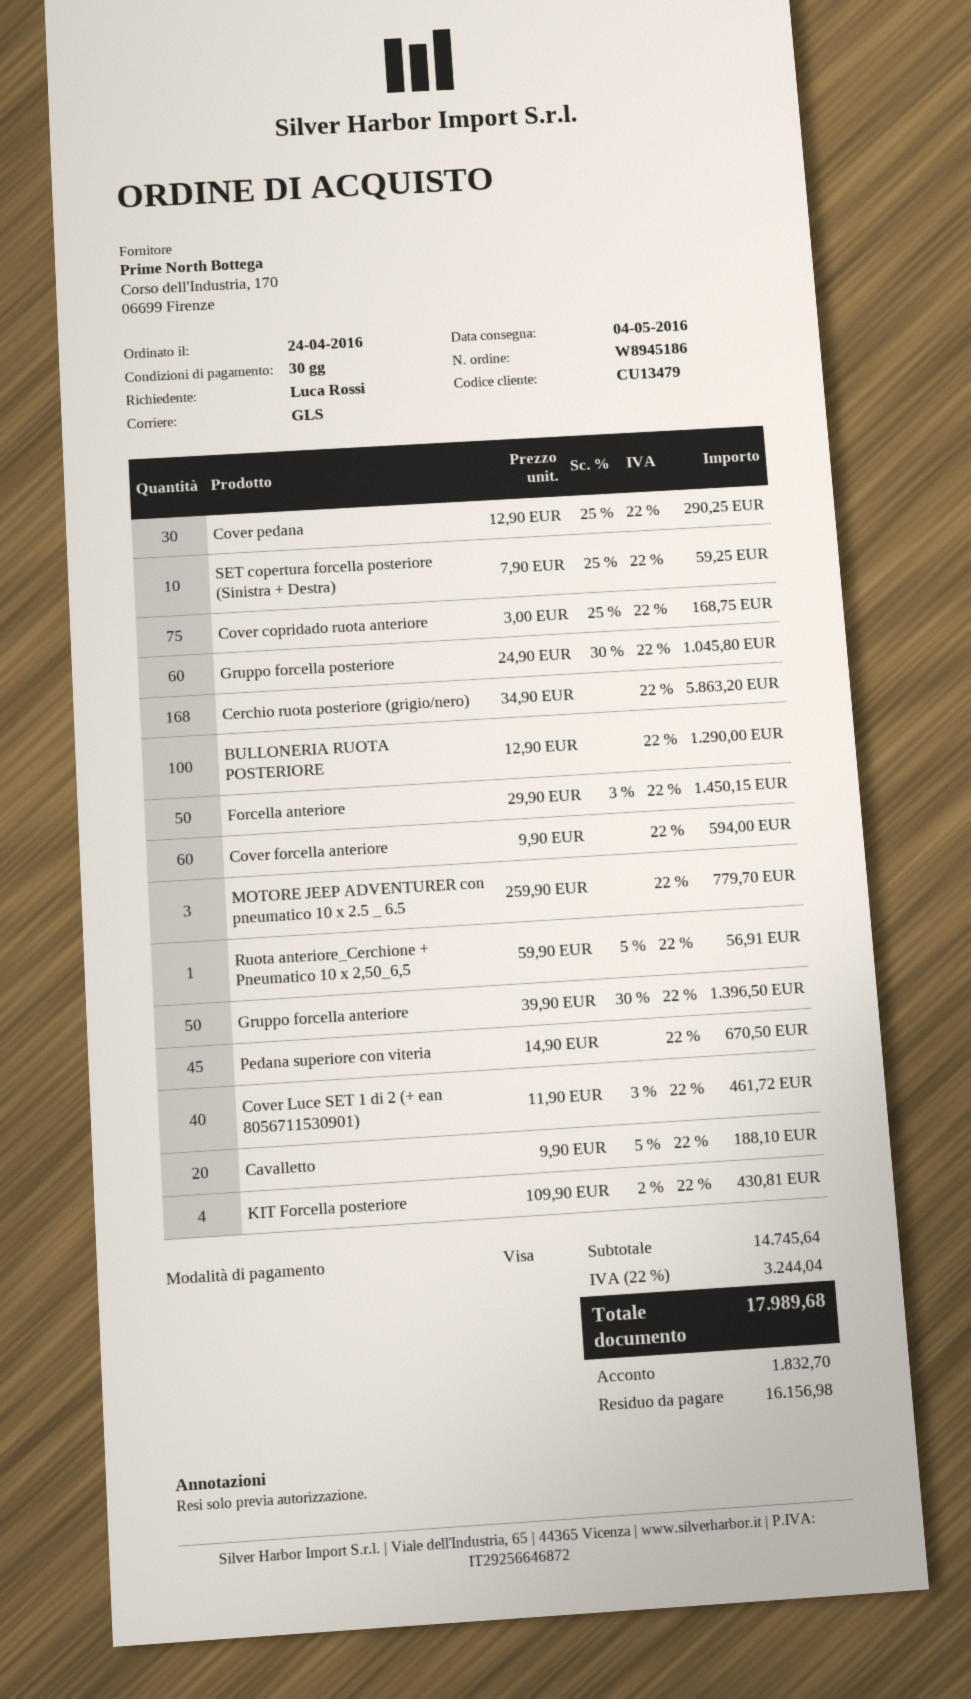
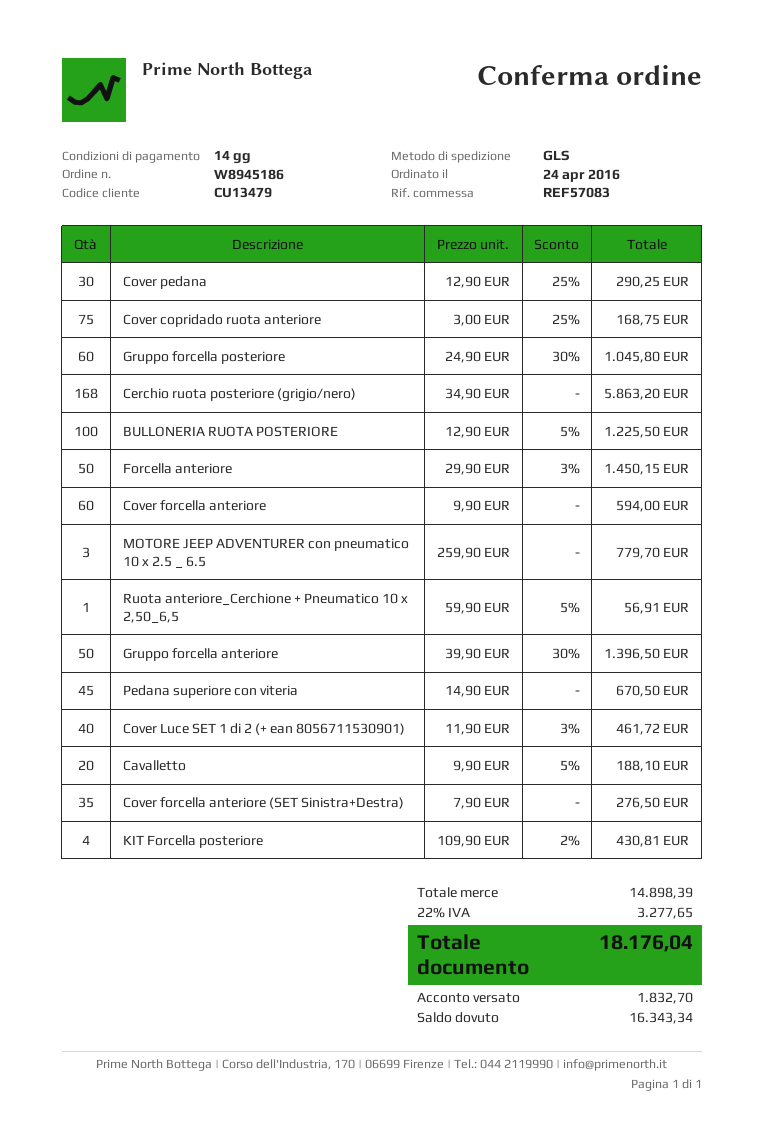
payment terms: 30 days -> 14 days
SET copertura forcella posteriore (Sinistra + Destra): 10 x 7.90 - 25% = 59.25 -> none
BULLONERIA RUOTA POSTERIORE: 100 x 12.90 = 1290.00 -> 100 x 12.90 - 5% = 1225.50
Cover forcella anteriore (SET Sinistra+Destra): none -> 35 x 7.90 = 276.50
subtotal: 14745.64 -> 14898.39
tax: 22% = 3244.04 -> 22% = 3277.65
total: 17989.68 -> 18176.04
balance: 16156.98 -> 16343.34

